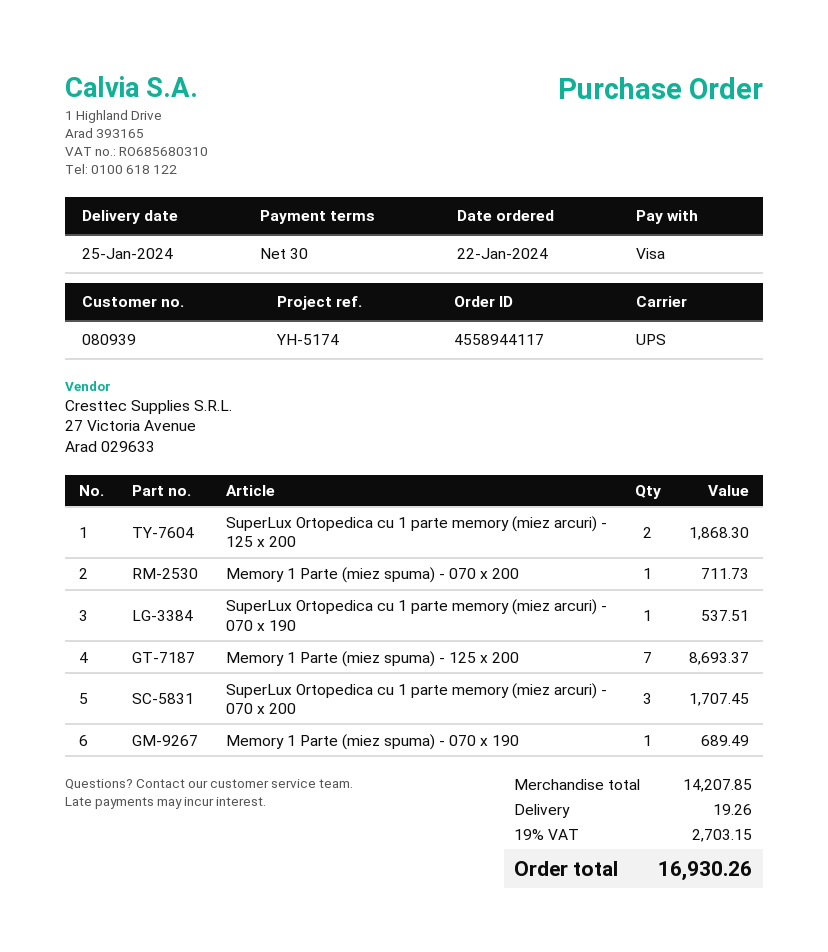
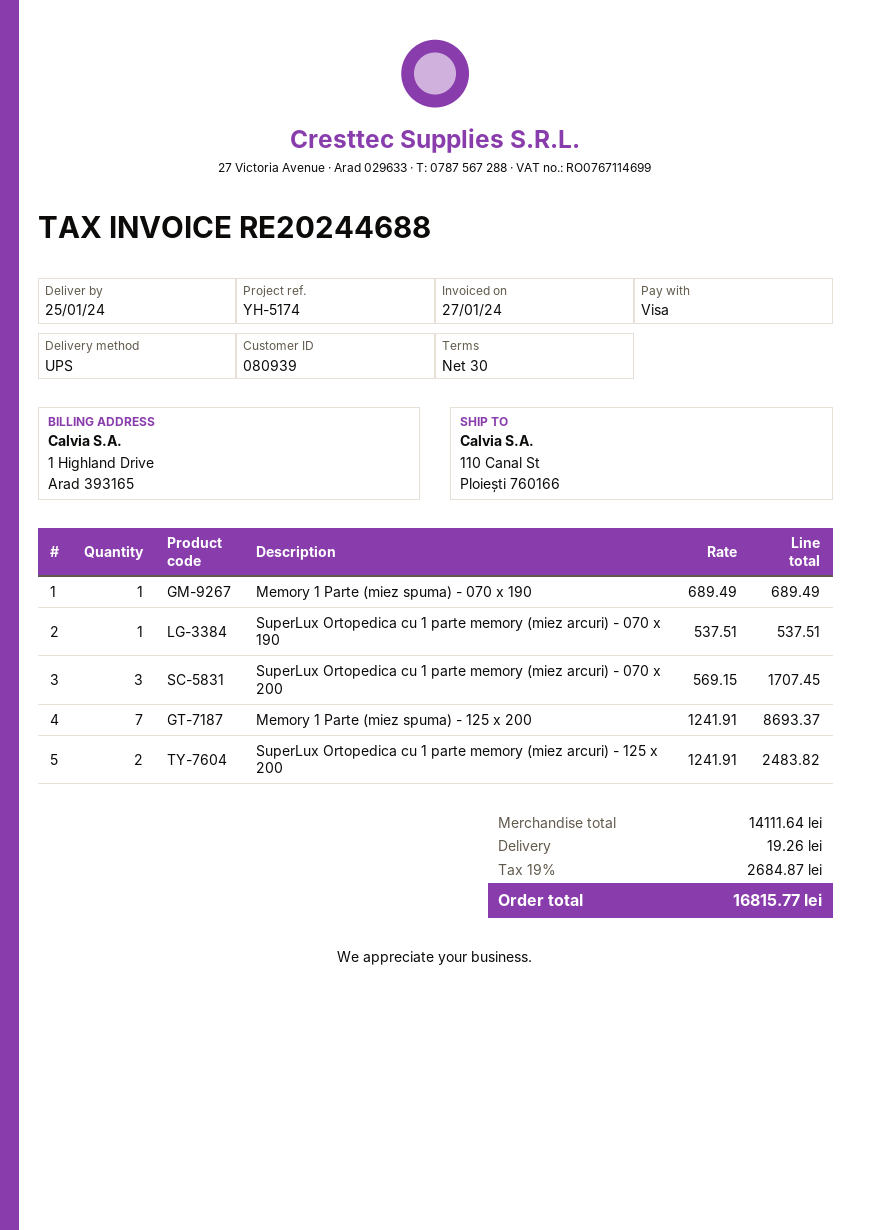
SuperLux Ortopedica cu 1 parte memory (miez arcuri) - 125 x 200: 2 for 1868.30 -> 2 for 2483.82
Memory 1 Parte (miez spuma) - 070 x 200: 1 for 711.73 -> none
subtotal: 14207.85 -> 14111.64
tax: 19% = 2703.15 -> 19% = 2684.87
total: 16930.26 -> 16815.77

